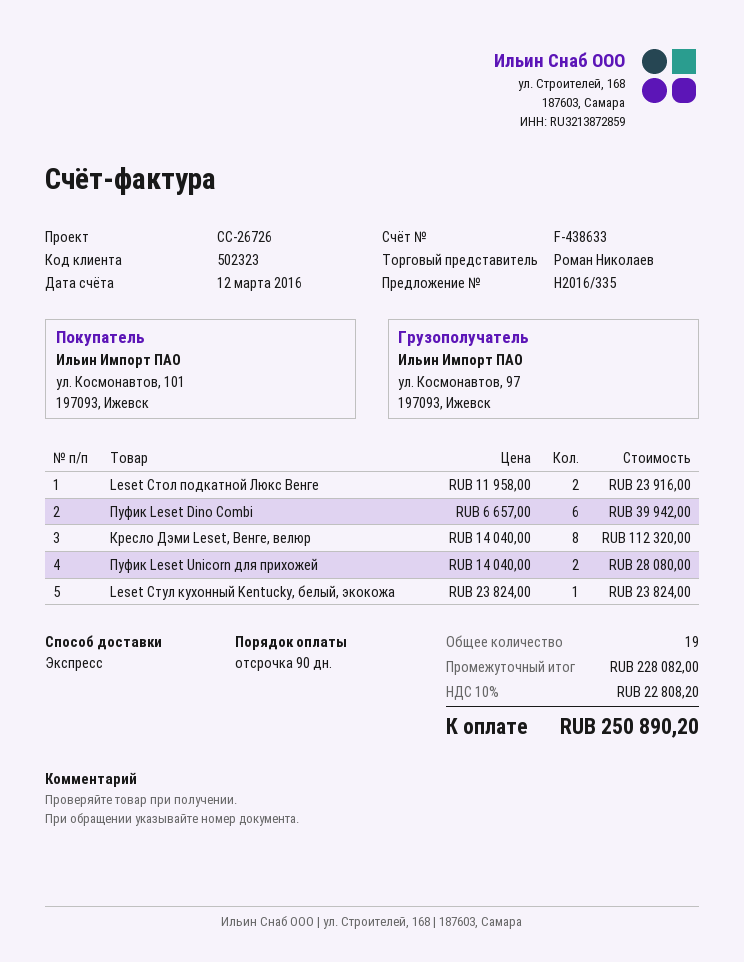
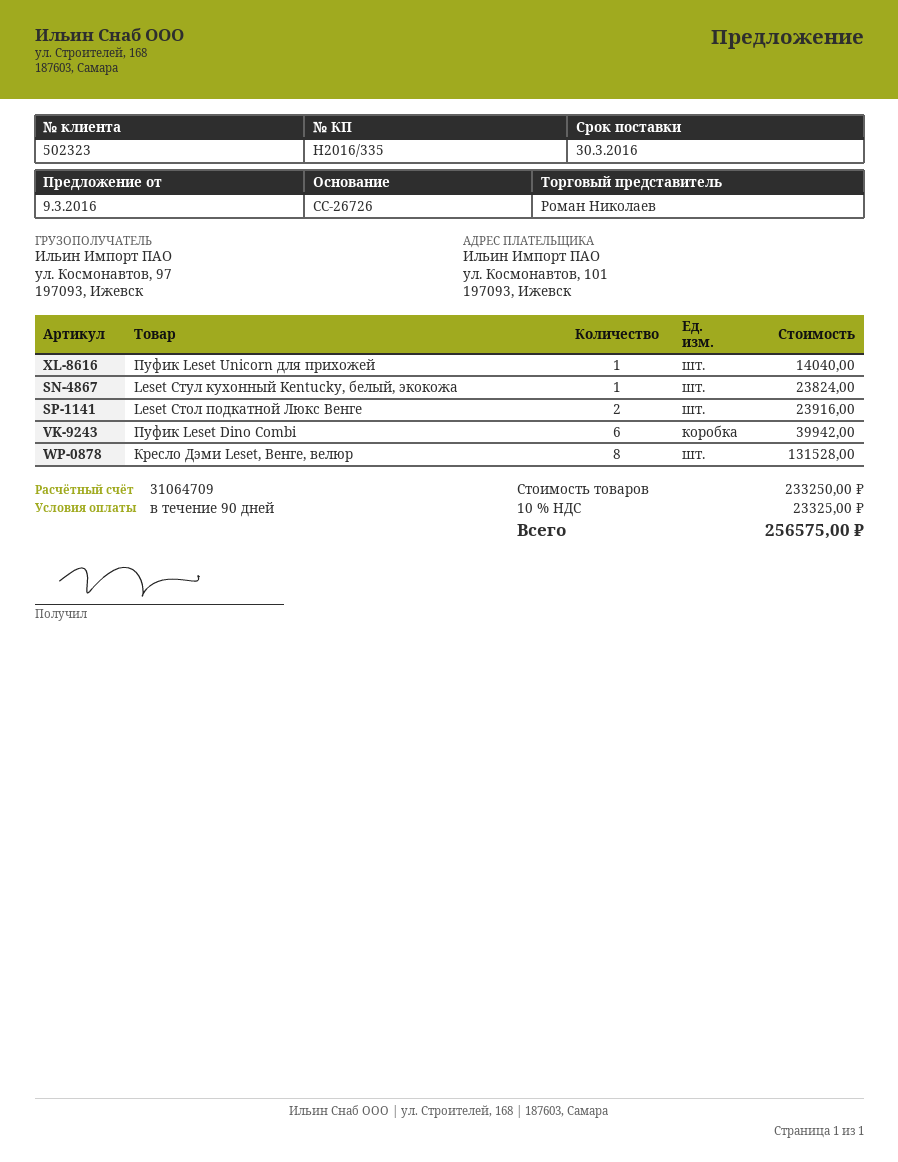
Кресло Дэми Leset, Венге, велюр: 8 for 112320.00 -> 8 for 131528.00
Пуфик Leset Unicorn для прихожей: 2 for 28080.00 -> 1 for 14040.00
subtotal: 228082.00 -> 233250.00
tax: 10% = 22808.20 -> 10% = 23325.00
total: 250890.20 -> 256575.00

